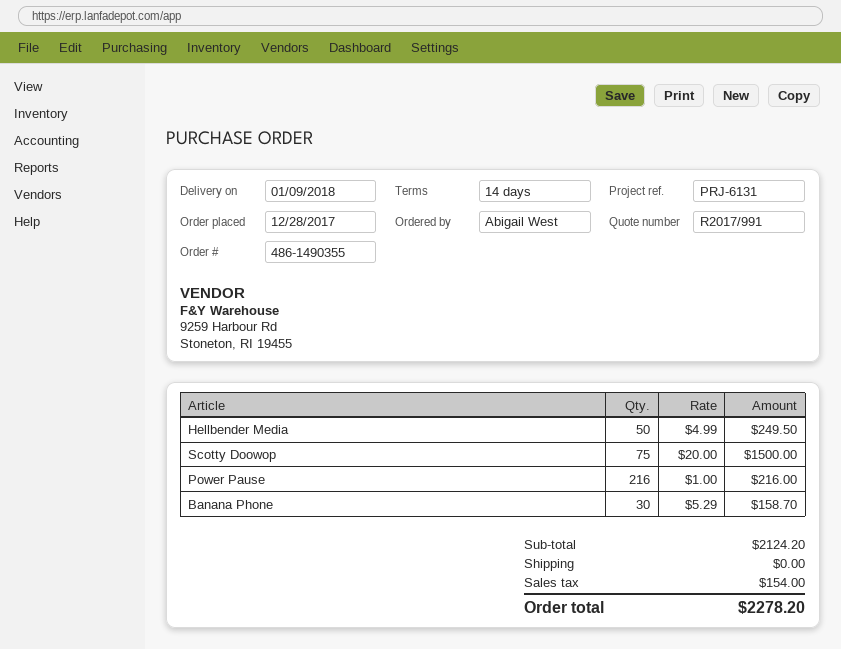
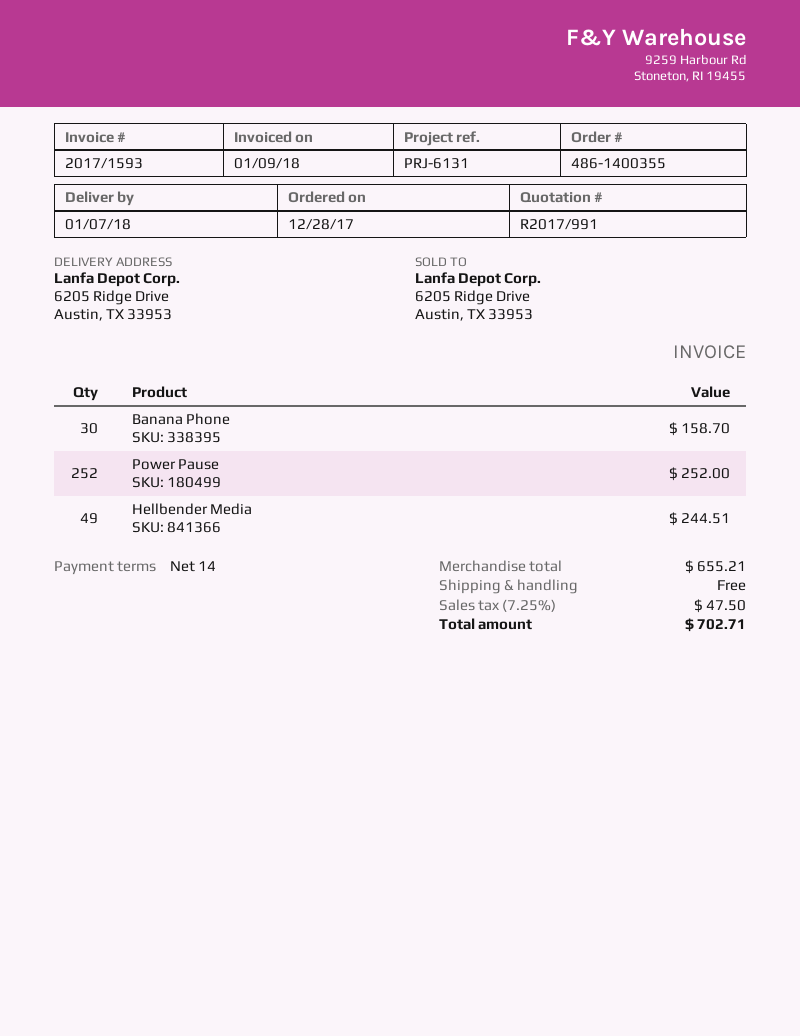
order number: 486-1490355 -> 486-1400355
delivery date: 2018-01-09 -> 2018-01-07
Hellbender Media: 50 for 249.50 -> 49 for 244.51
Scotty Doowop: 75 for 1500.00 -> none
Power Pause: 216 for 216.00 -> 252 for 252.00
subtotal: 2124.20 -> 655.21
tax: 154.00 -> 47.50
total: 2278.20 -> 702.71

